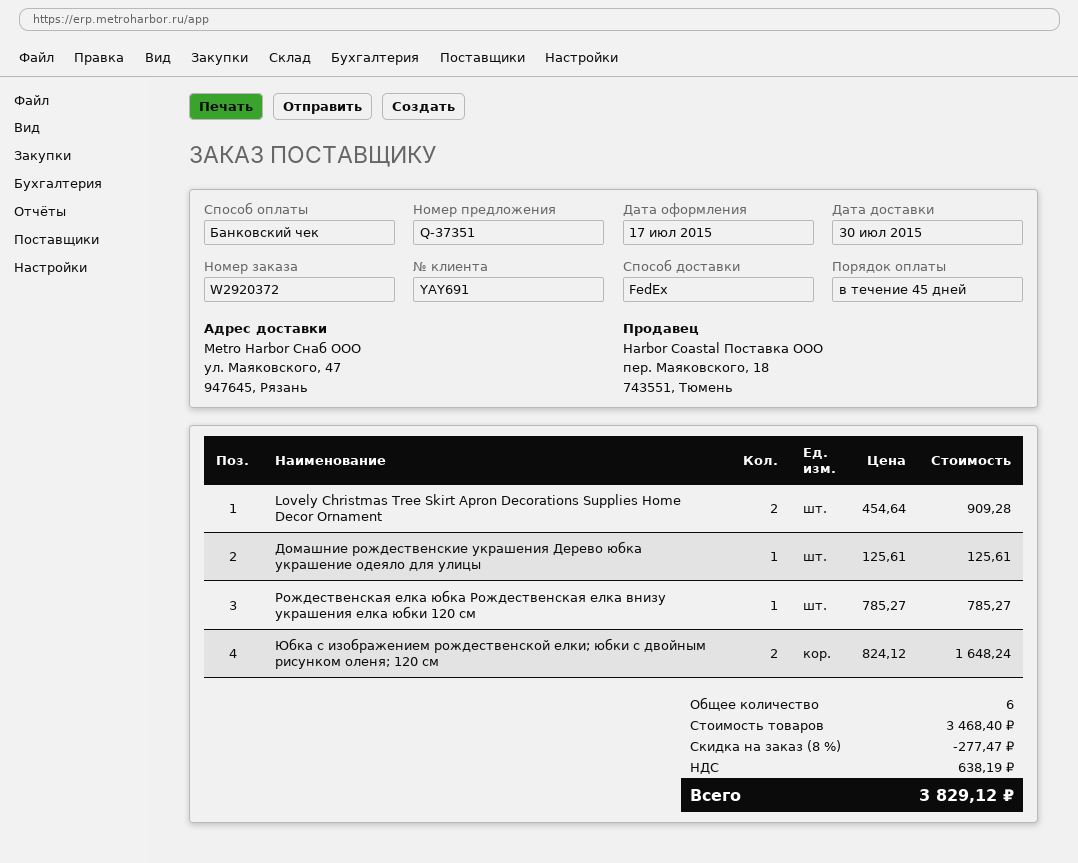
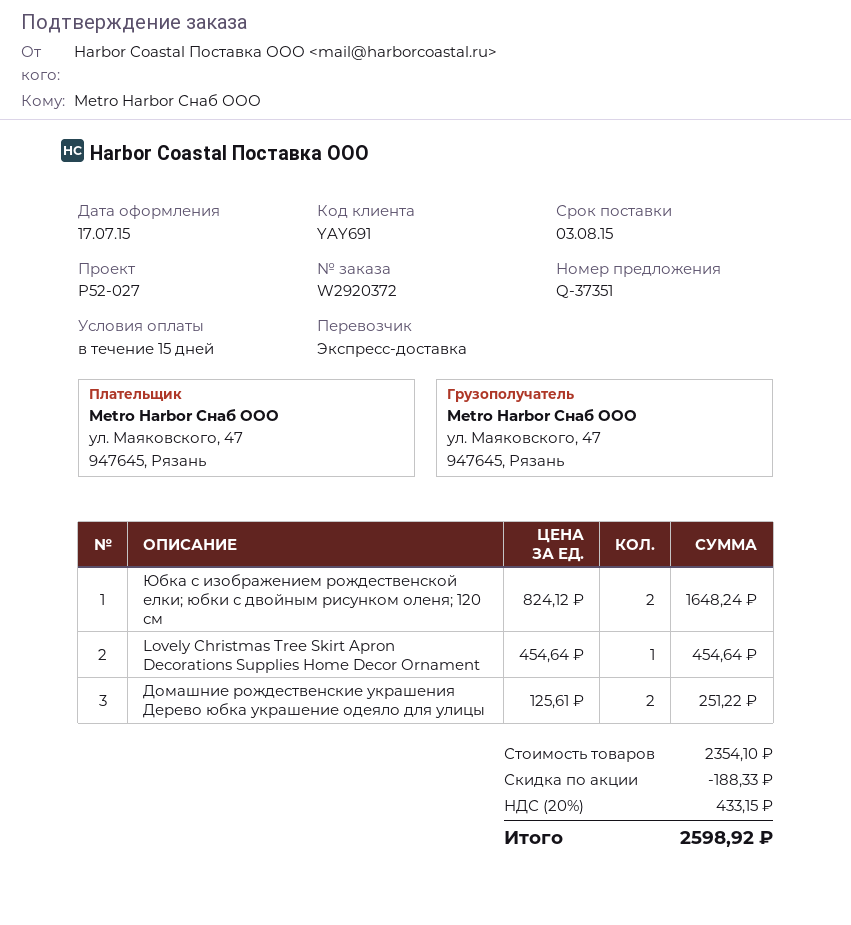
delivery date: 2015-07-30 -> 2015-08-03
payment terms: 45 days -> 15 days
shipping method: FedEx -> express
Lovely Christmas Tree Skirt Apron Decorations Supplies Home Decor Ornament: 2 x 454.64 = 909.28 -> 1 x 454.64 = 454.64
Домашние рождественские украшения Дерево юбка украшение одеяло для улицы: 1 x 125.61 = 125.61 -> 2 x 125.61 = 251.22
Рождественская елка юбка Рождественская елка внизу украшения елка юбки 120 см: 1 x 785.27 = 785.27 -> none
subtotal: 3468.40 -> 2354.10
discount: 277.47 -> 188.33
tax: 638.19 -> 433.15
total: 3829.12 -> 2598.92

